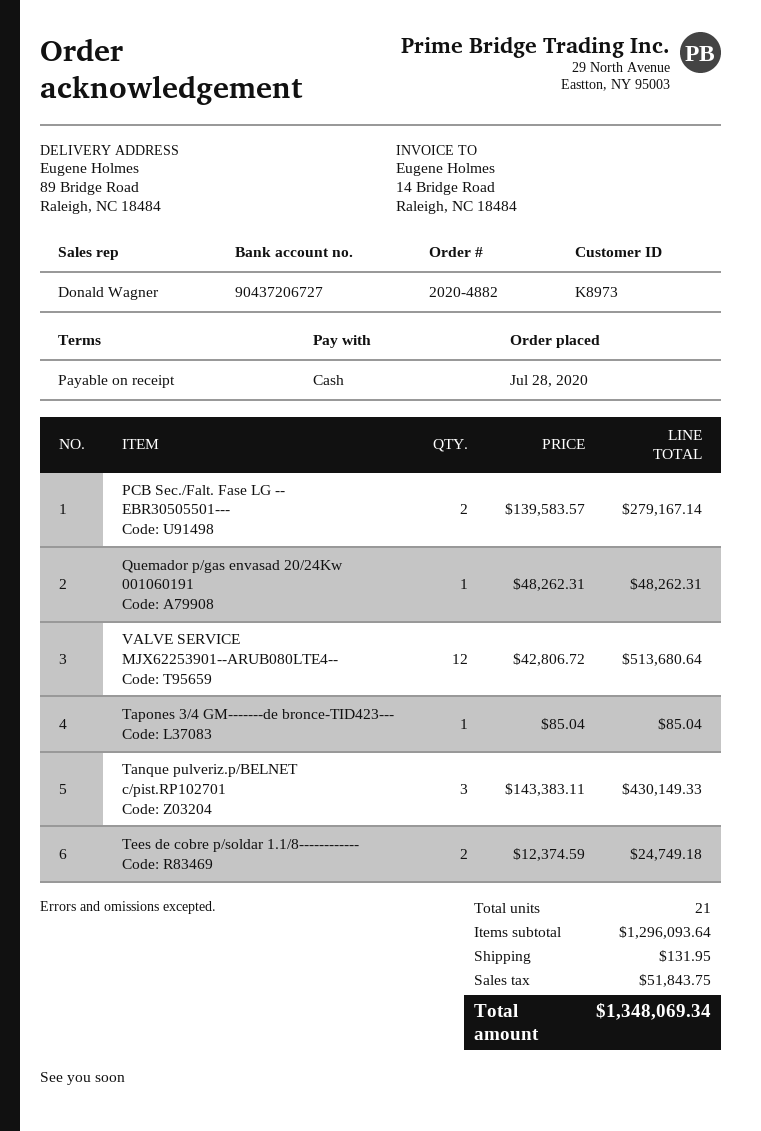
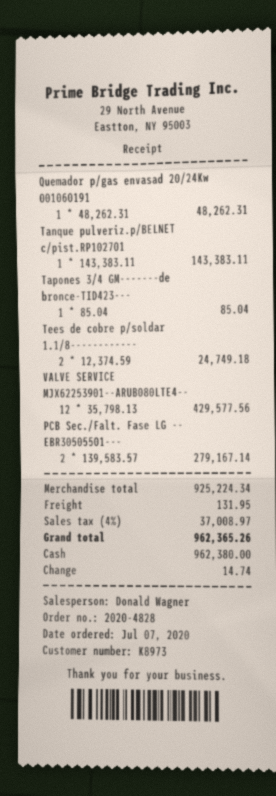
order number: 2020-4882 -> 2020-4828
order date: 2020-07-28 -> 2020-07-07
VALVE SERVICE MJX62253901--ARUB080LTE4--: 12 x 42806.72 = 513680.64 -> 12 x 35798.13 = 429577.56
Tanque pulveriz.p/BELNET c/pist.RP102701: 3 x 143383.11 = 430149.33 -> 1 x 143383.11 = 143383.11
subtotal: 1296093.64 -> 925224.34
tax: 51843.75 -> 37008.97
total: 1348069.34 -> 962365.26

